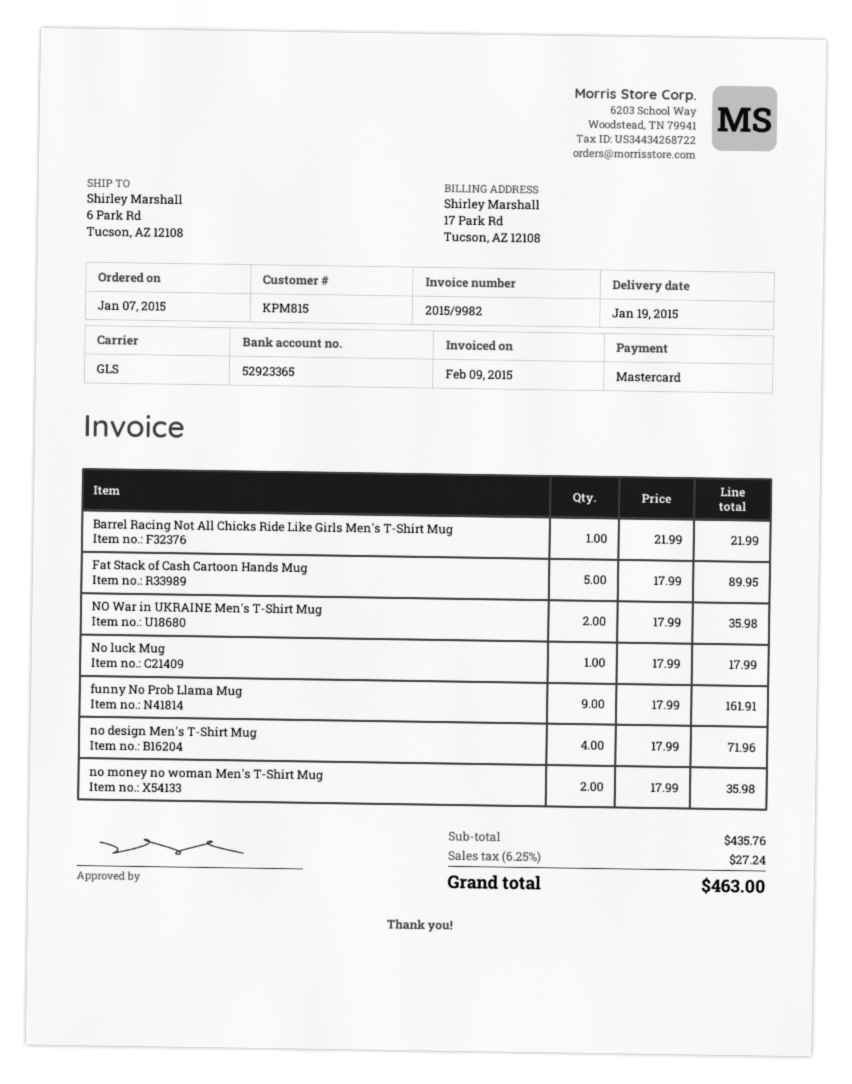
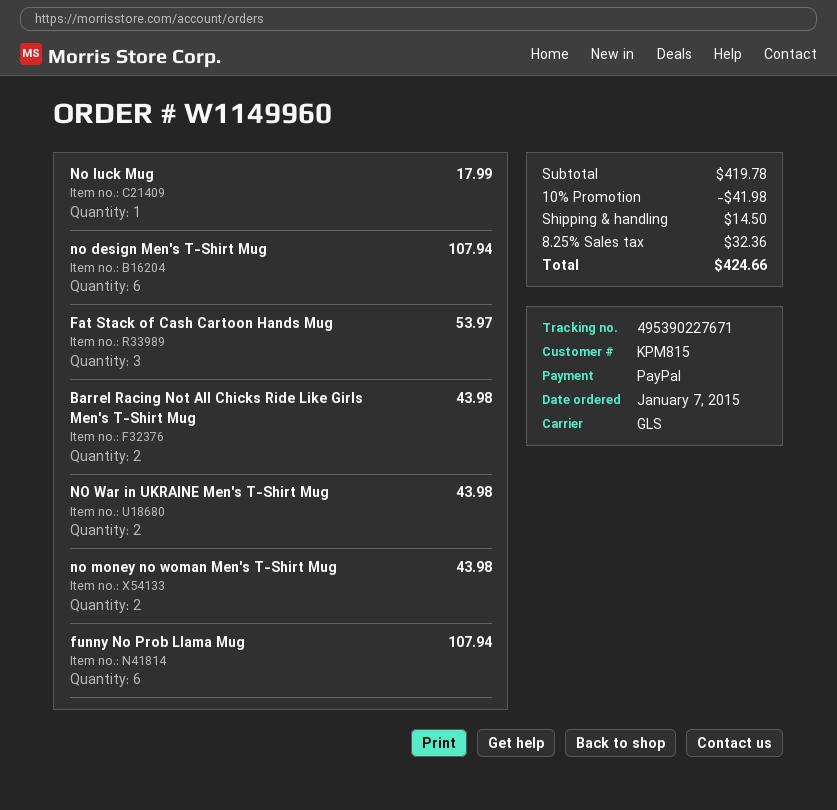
payment method: Mastercard -> PayPal
Barrel Racing Not All Chicks Ride Like Girls Men's T-Shirt Mug: 1 for 21.99 -> 2 for 43.98
Fat Stack of Cash Cartoon Hands Mug: 5 for 89.95 -> 3 for 53.97
NO War in UKRAINE Men's T-Shirt Mug: 2 for 35.98 -> 2 for 43.98
funny No Prob Llama Mug: 9 for 161.91 -> 6 for 107.94
no design Men's T-Shirt Mug: 4 for 71.96 -> 6 for 107.94
no money no woman Men's T-Shirt Mug: 2 for 35.98 -> 2 for 43.98
subtotal: 435.76 -> 419.78
discount: none -> 10% = 41.98
shipping: none -> 14.50
tax: 6.25% = 27.24 -> 8.25% = 32.36
total: 463.00 -> 424.66

